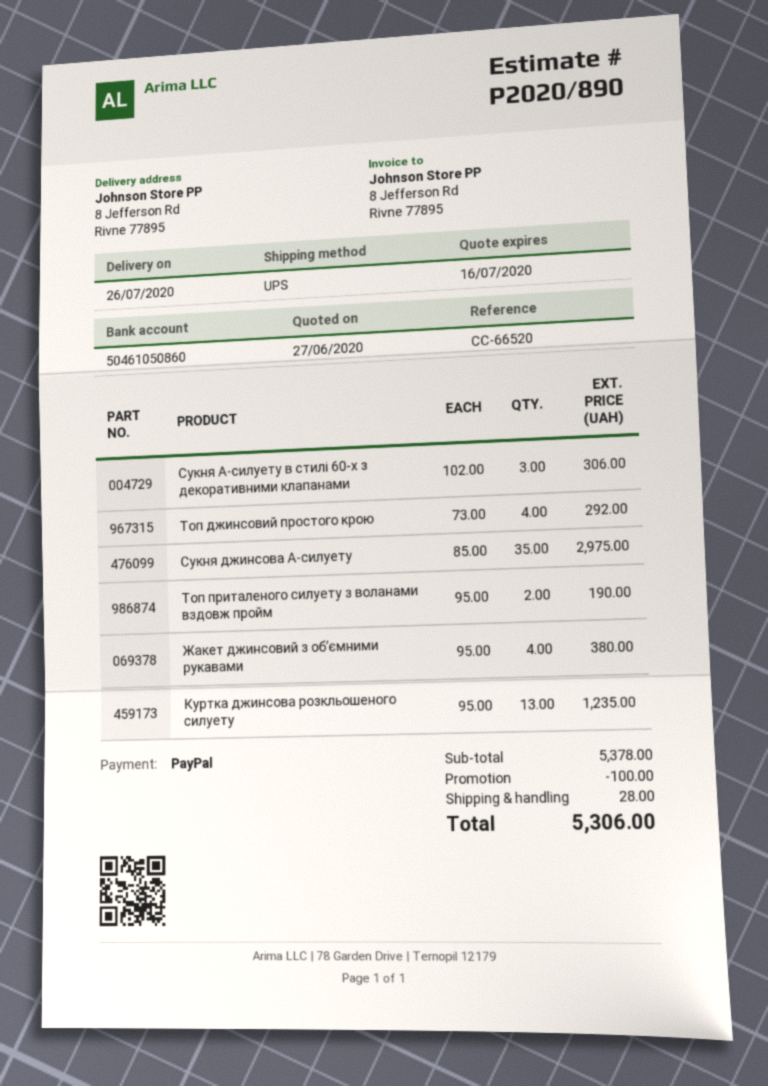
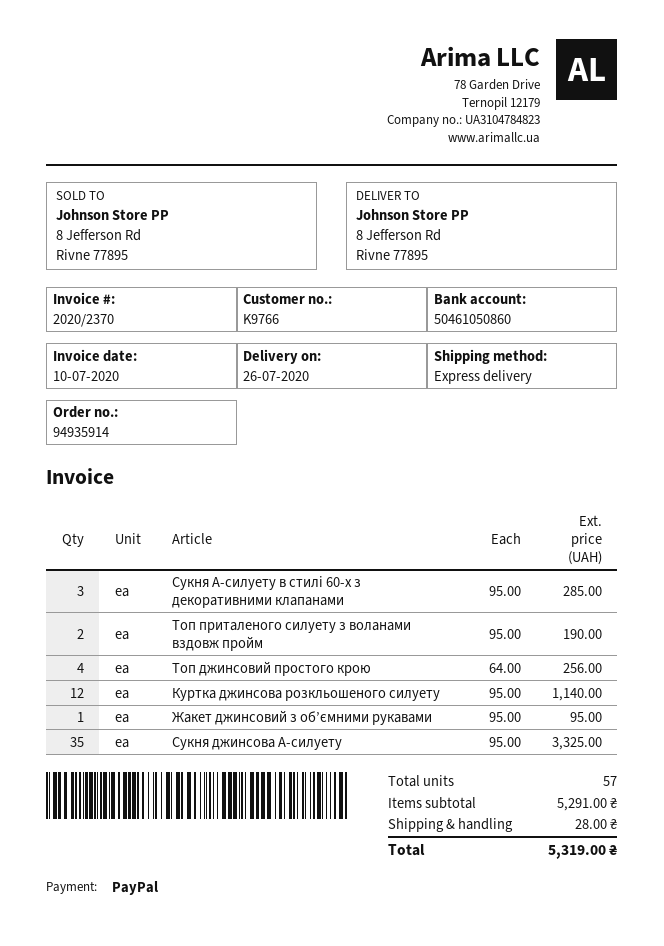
shipping method: UPS -> express
Сукня А-силуету в стилі 60-х з декоративними клапанами: 3 x 102.00 = 306.00 -> 3 x 95.00 = 285.00
Топ джинсовий простого крою: 4 x 73.00 = 292.00 -> 4 x 64.00 = 256.00
Сукня джинсова А-силуету: 35 x 85.00 = 2975.00 -> 35 x 95.00 = 3325.00
Жакет джинсовий з об’ємними рукавами: 4 x 95.00 = 380.00 -> 1 x 95.00 = 95.00
Куртка джинсова розкльошеного силуету: 13 x 95.00 = 1235.00 -> 12 x 95.00 = 1140.00
subtotal: 5378.00 -> 5291.00
discount: 100.00 -> none
total: 5306.00 -> 5319.00

